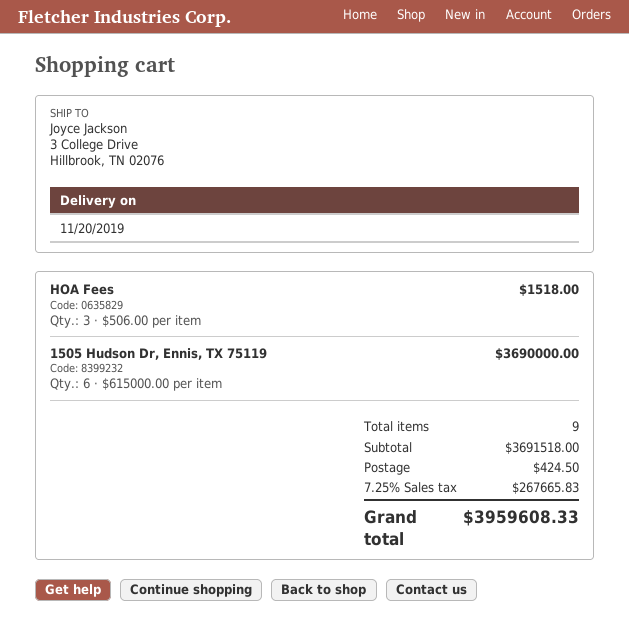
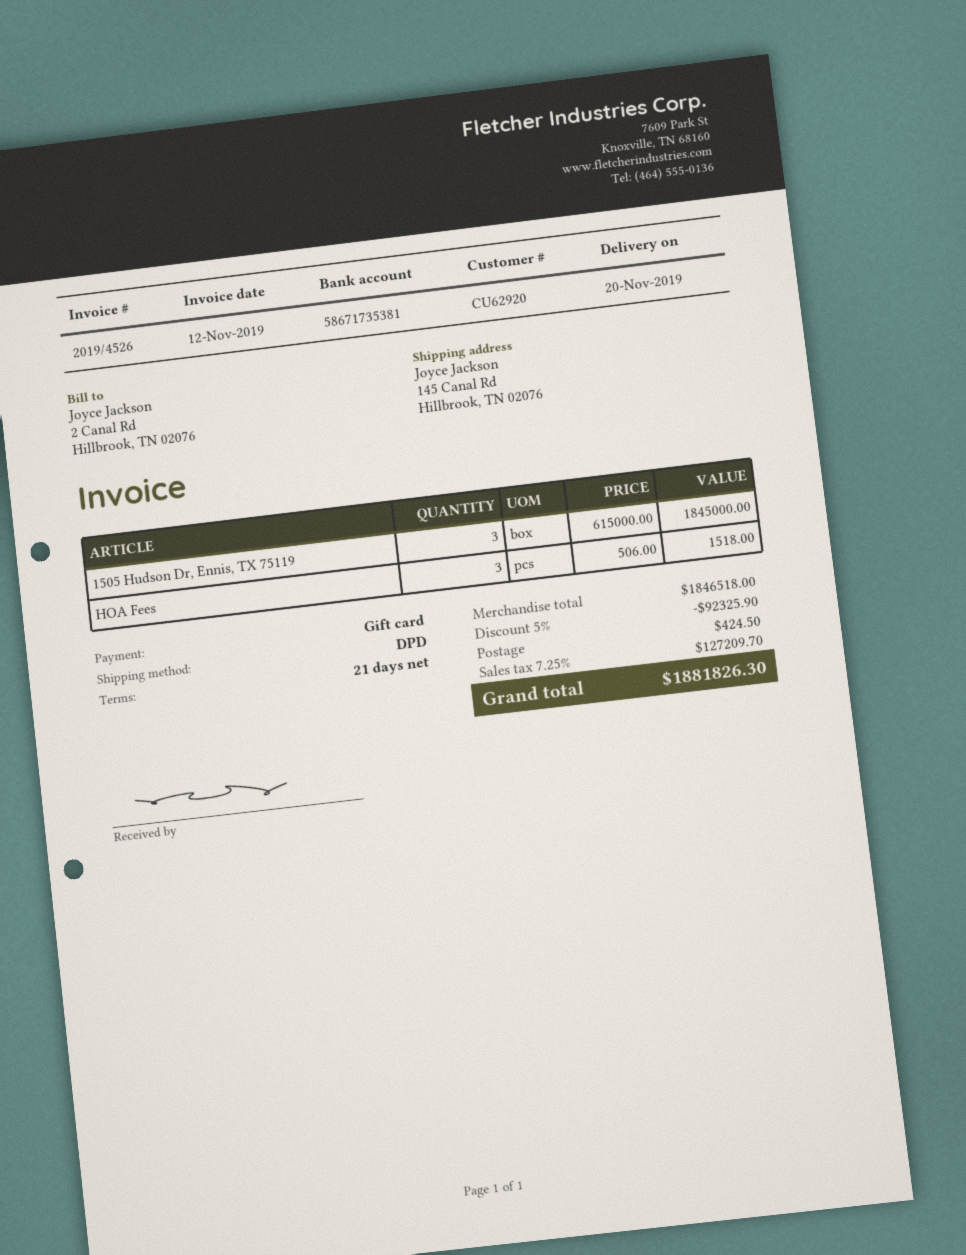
ship to: 3 College Drive, Hillbrook, TN 02076 -> 145 Canal Rd, Hillbrook, TN 02076
1505 Hudson Dr, Ennis, TX 75119: 6 x 615000.00 = 3690000.00 -> 3 x 615000.00 = 1845000.00
subtotal: 3691518.00 -> 1846518.00
discount: none -> 5% = 92325.90
tax: 7.25% = 267665.83 -> 7.25% = 127209.70
total: 3959608.33 -> 1881826.30

